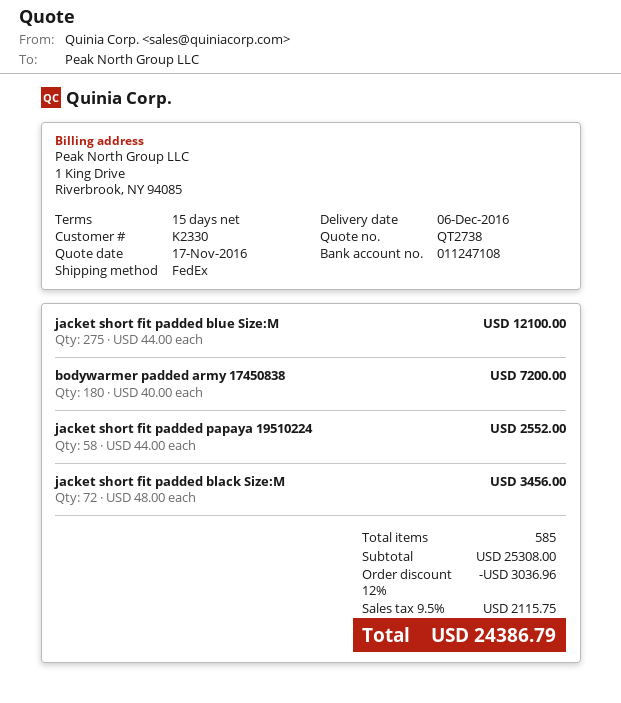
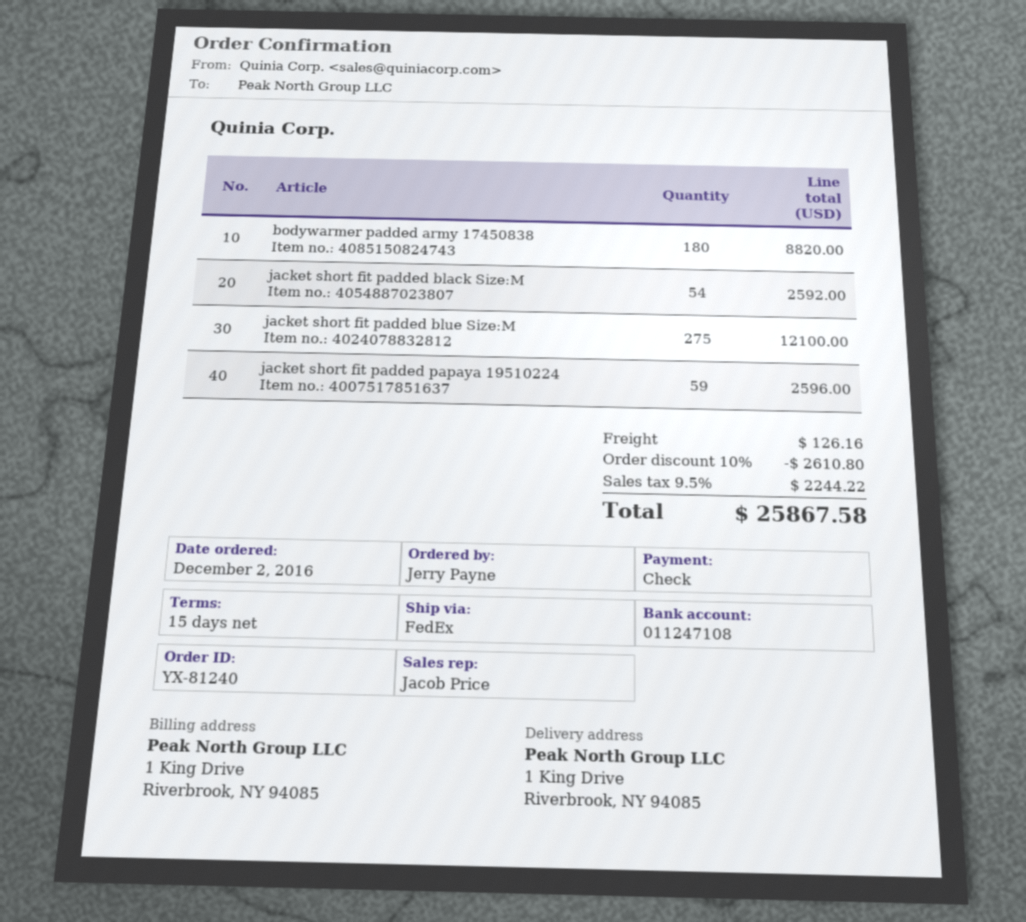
bodywarmer padded army 17450838: 180 for 7200.00 -> 180 for 8820.00
jacket short fit padded papaya 19510224: 58 for 2552.00 -> 59 for 2596.00
jacket short fit padded black Size:M: 72 for 3456.00 -> 54 for 2592.00
discount: 12% = 3036.96 -> 10% = 2610.80
shipping: none -> 126.16
tax: 9.5% = 2115.75 -> 9.5% = 2244.22
total: 24386.79 -> 25867.58

